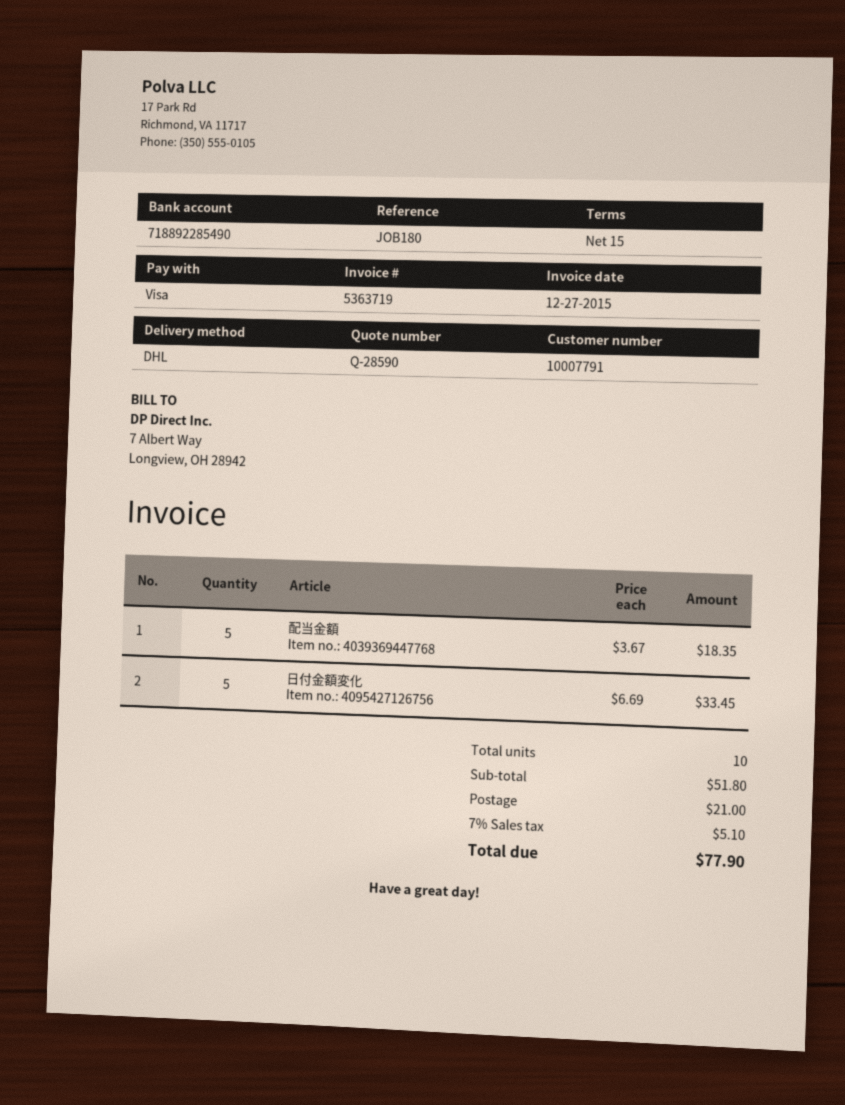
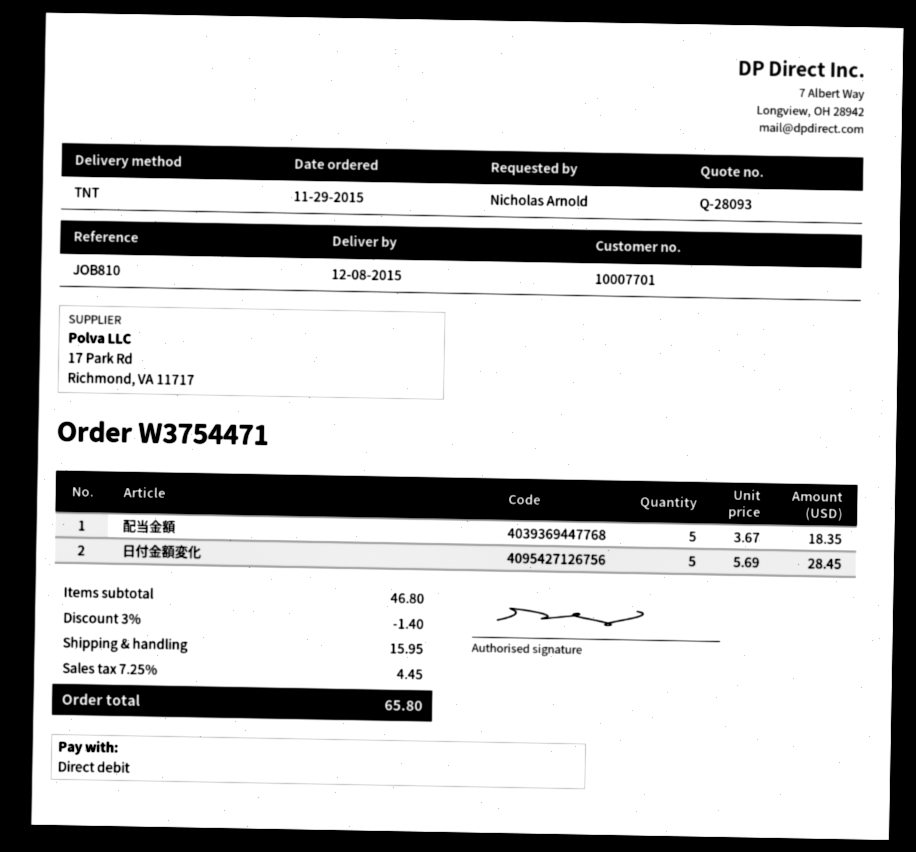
quote number: Q-28590 -> Q-28093
customer number: 10007791 -> 10007701
reference: JOB180 -> JOB810
payment method: Visa -> direct debit
shipping method: DHL -> TNT
日付金額変化: 5 x 6.69 = 33.45 -> 5 x 5.69 = 28.45
subtotal: 51.80 -> 46.80
discount: none -> 3% = 1.40
shipping: 21.00 -> 15.95
tax: 7% = 5.10 -> 7.25% = 4.45
total: 77.90 -> 65.80

